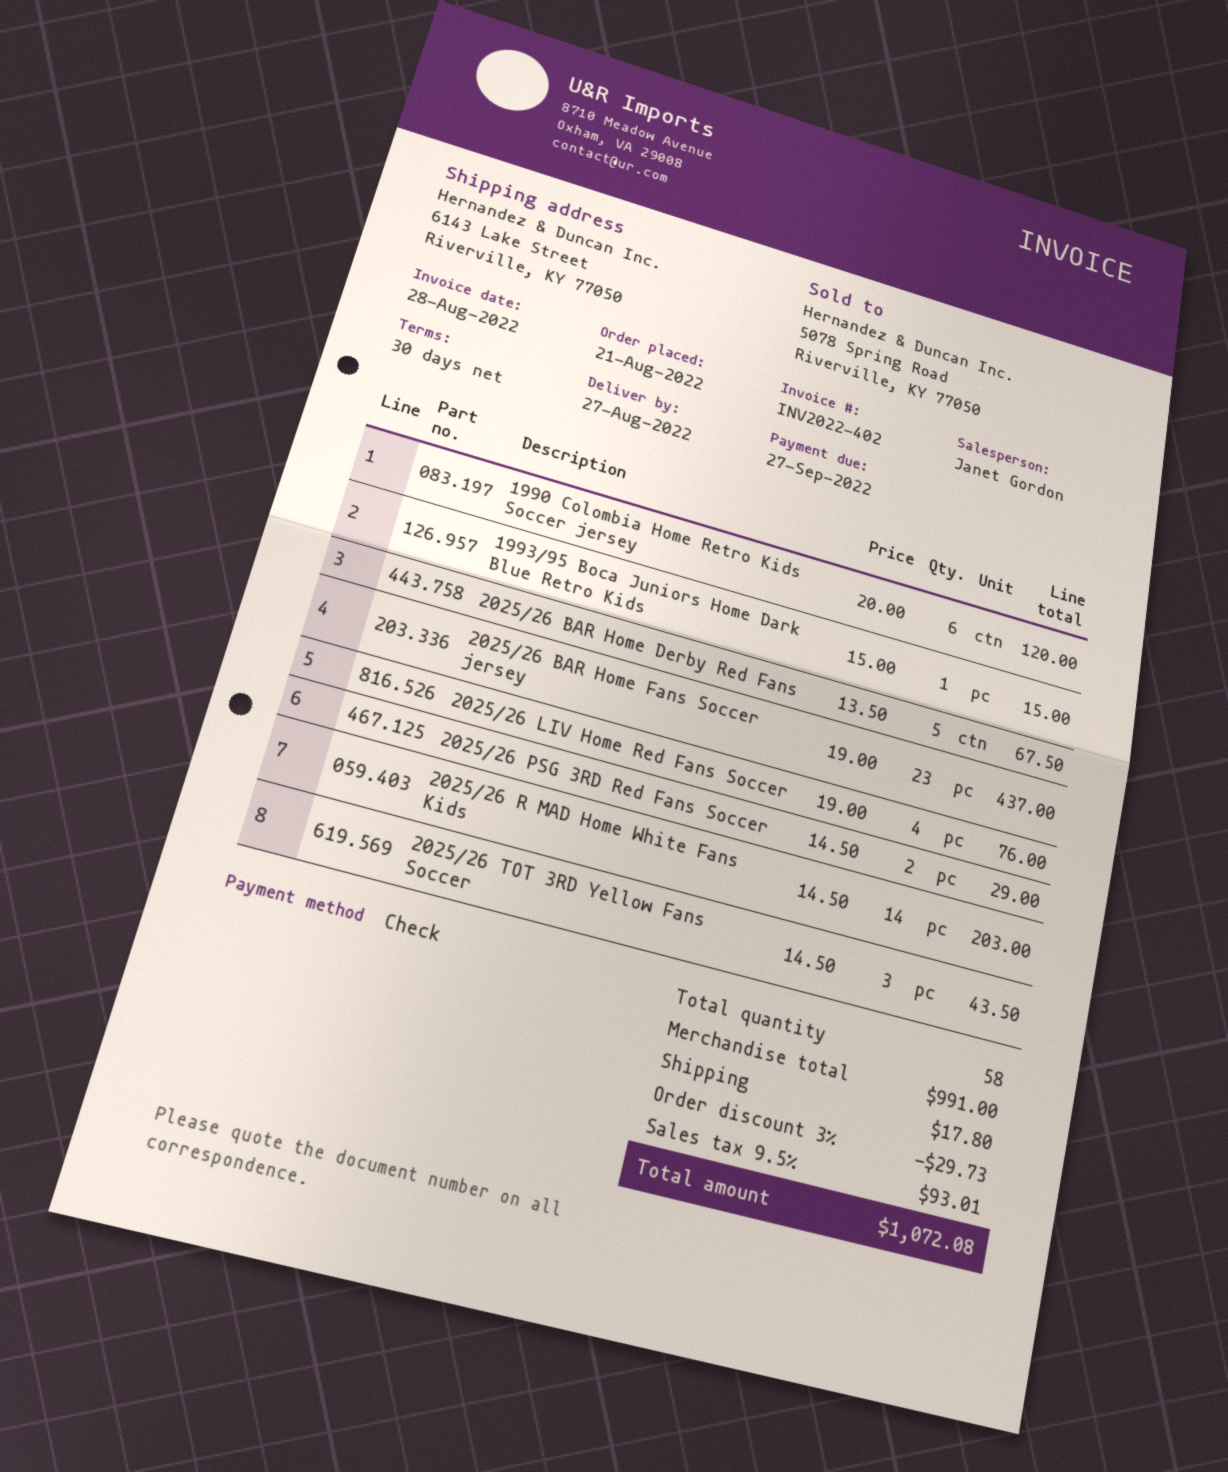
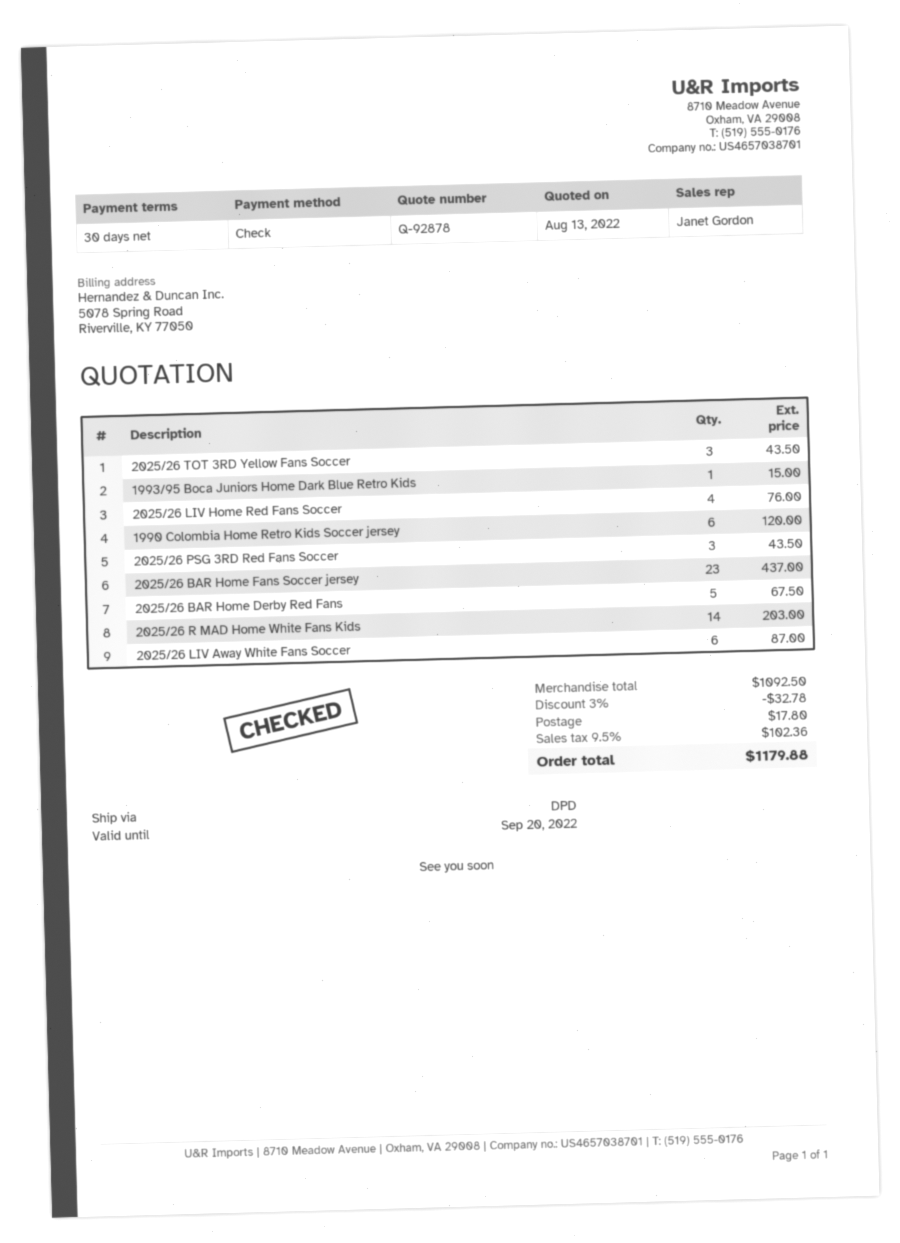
2025/26 PSG 3RD Red Fans Soccer: 2 for 29.00 -> 3 for 43.50
2025/26 LIV Away White Fans Soccer: none -> 6 for 87.00
subtotal: 991.00 -> 1092.50
discount: 3% = 29.73 -> 3% = 32.78
tax: 9.5% = 93.01 -> 9.5% = 102.36
total: 1072.08 -> 1179.88

